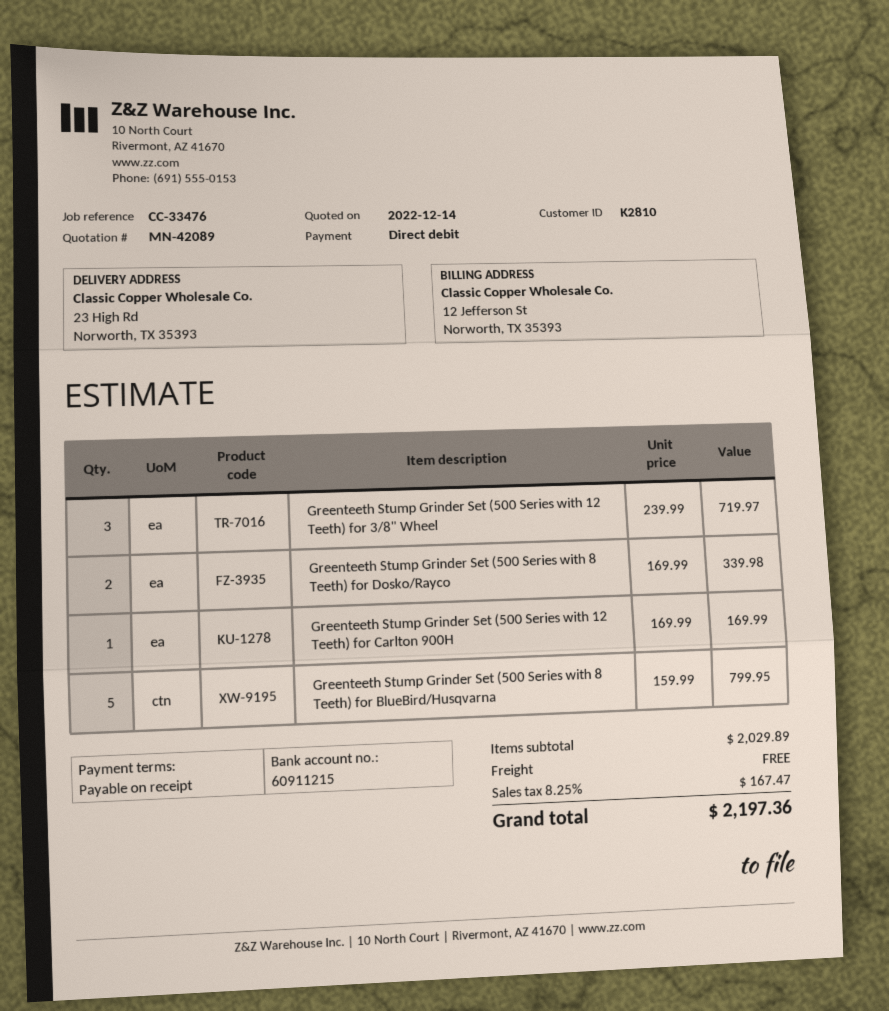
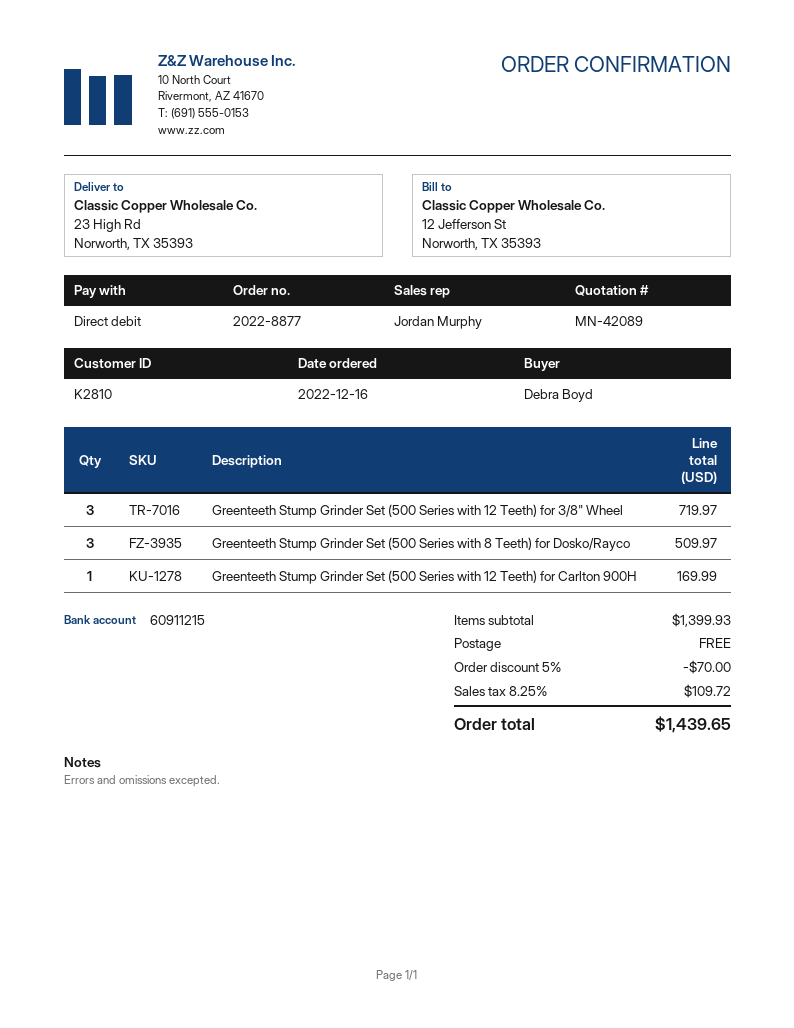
Greenteeth Stump Grinder Set (500 Series with 8 Teeth) for Dosko/Rayco: 2 for 339.98 -> 3 for 509.97
Greenteeth Stump Grinder Set (500 Series with 8 Teeth) for BlueBird/Husqvarna: 5 for 799.95 -> none
subtotal: 2029.89 -> 1399.93
discount: none -> 5% = 70.00
tax: 8.25% = 167.47 -> 8.25% = 109.72
total: 2197.36 -> 1439.65

